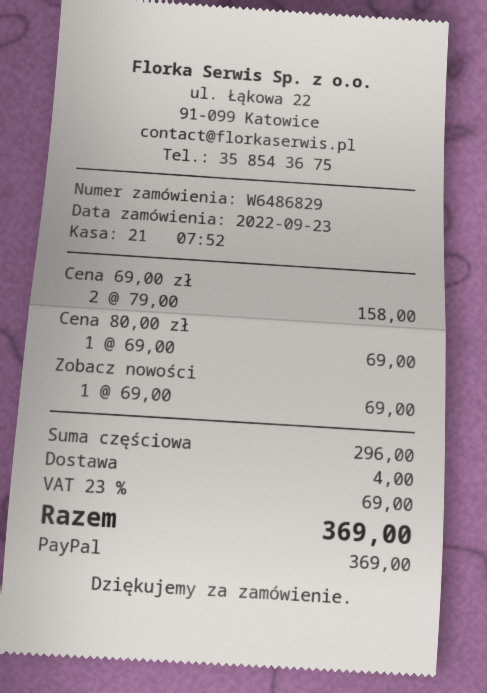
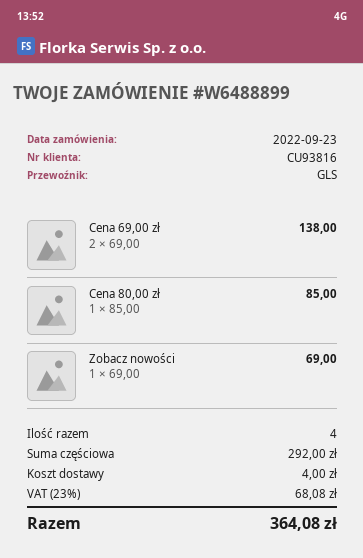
order number: W6486829 -> W6488899
Cena 69,00 zł: 2 x 79.00 = 158.00 -> 2 x 69.00 = 138.00
Cena 80,00 zł: 1 x 69.00 = 69.00 -> 1 x 85.00 = 85.00
subtotal: 296.00 -> 292.00
tax: 23% = 69.00 -> 23% = 68.08
total: 369.00 -> 364.08

